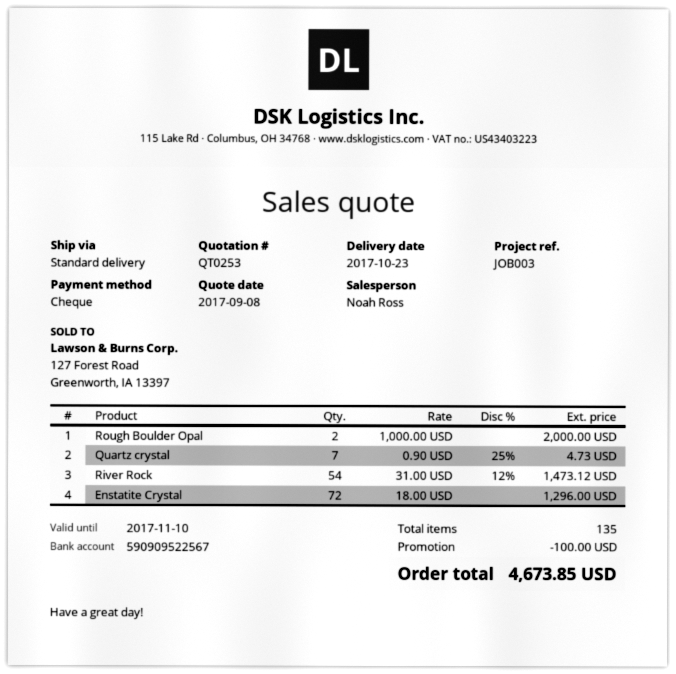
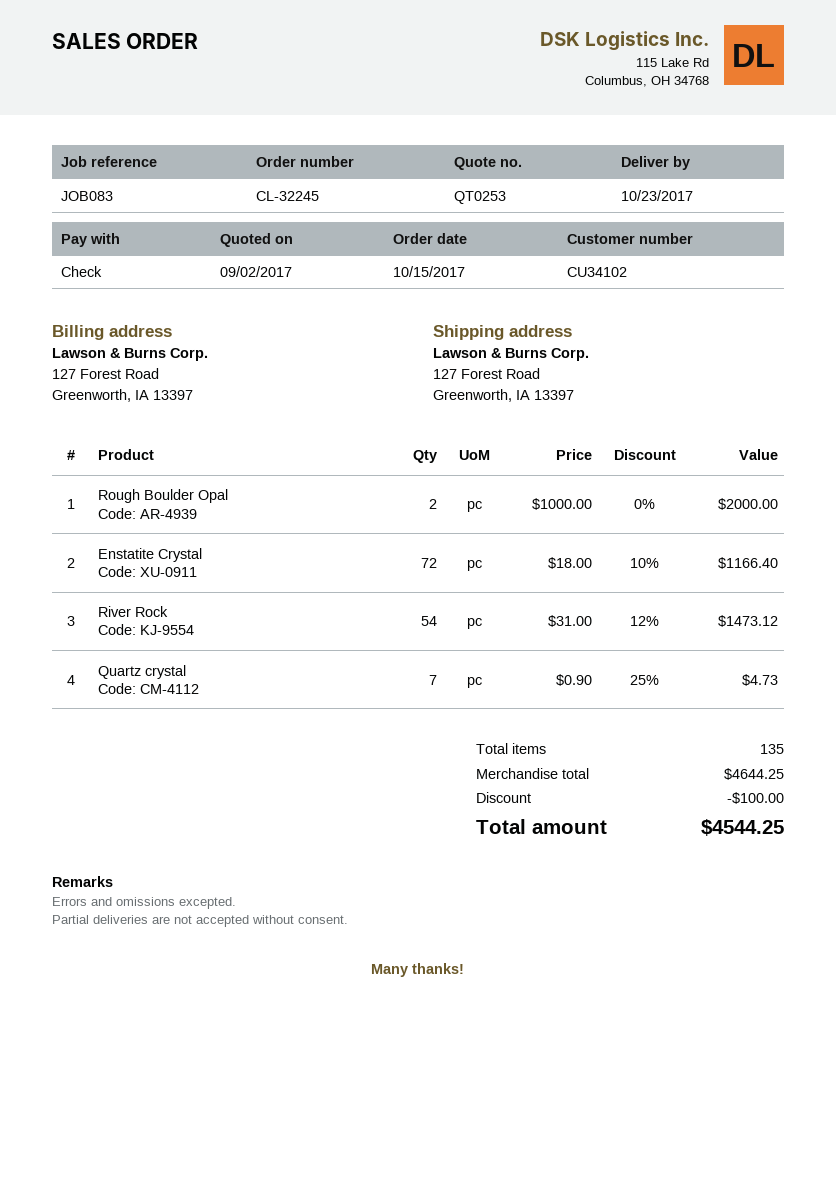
quote date: 2017-09-08 -> 2017-09-02
reference: JOB003 -> JOB083
Enstatite Crystal: 72 x 18.00 = 1296.00 -> 72 x 18.00 - 10% = 1166.40
total: 4673.85 -> 4544.25

